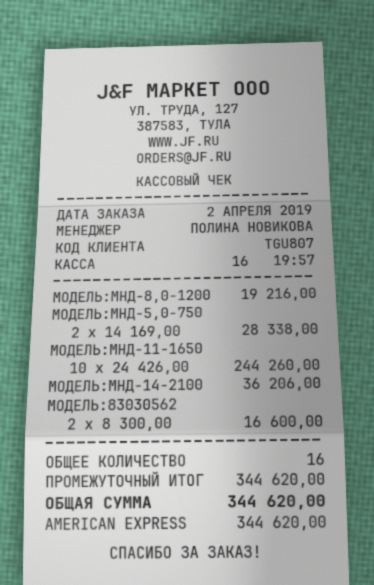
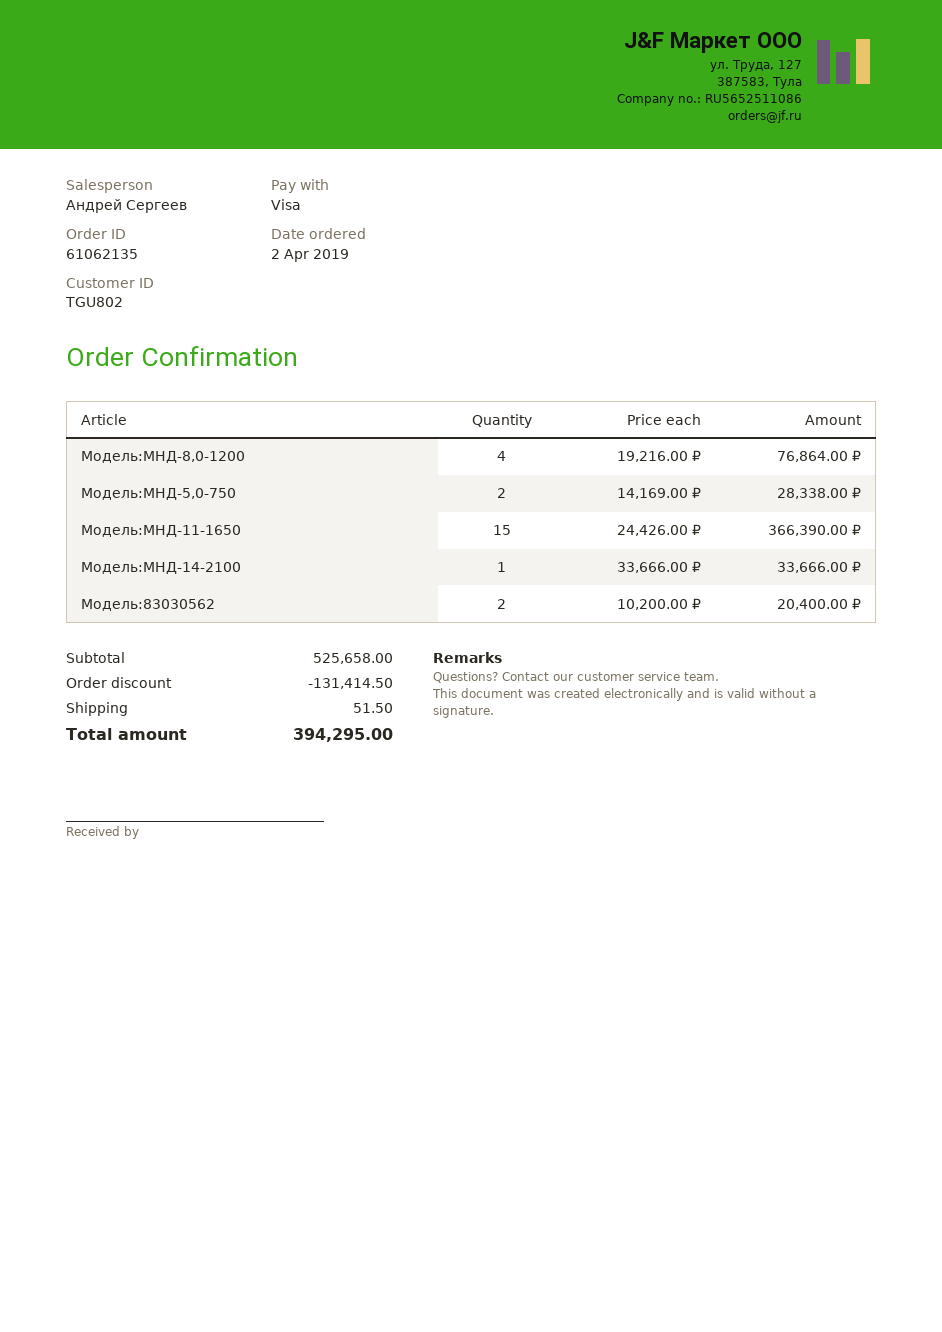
customer number: TGU807 -> TGU802
sales rep: ПОЛИНА НОВИКОВА -> Андрей Сергеев
payment method: American Express -> Visa
МОДЕЛЬ:МНД-8,0-1200: 1 x 19216.00 = 19216.00 -> 4 x 19216.00 = 76864.00
МОДЕЛЬ:МНД-11-1650: 10 x 24426.00 = 244260.00 -> 15 x 24426.00 = 366390.00
МОДЕЛЬ:МНД-14-2100: 1 x 36206.00 = 36206.00 -> 1 x 33666.00 = 33666.00
МОДЕЛЬ:83030562: 2 x 8300.00 = 16600.00 -> 2 x 10200.00 = 20400.00
subtotal: 344620.00 -> 525658.00
discount: none -> 131414.50
shipping: none -> 51.50
total: 344620.00 -> 394295.00

